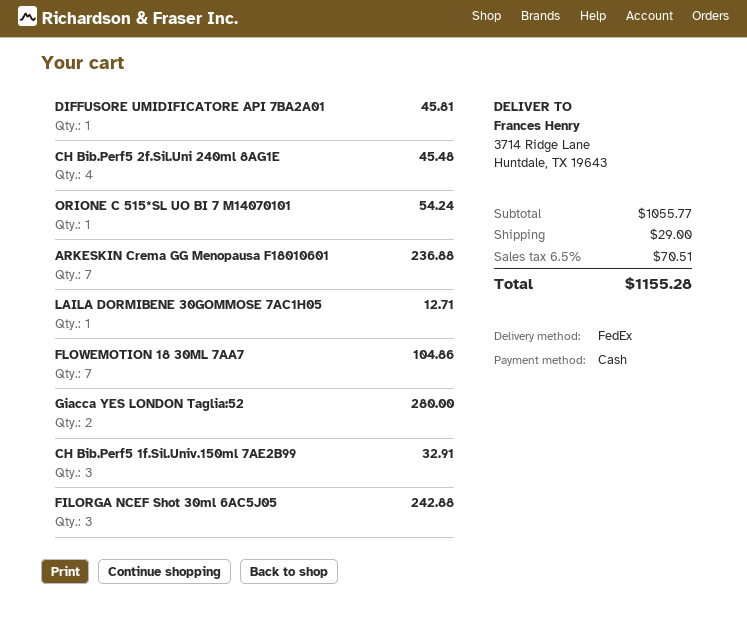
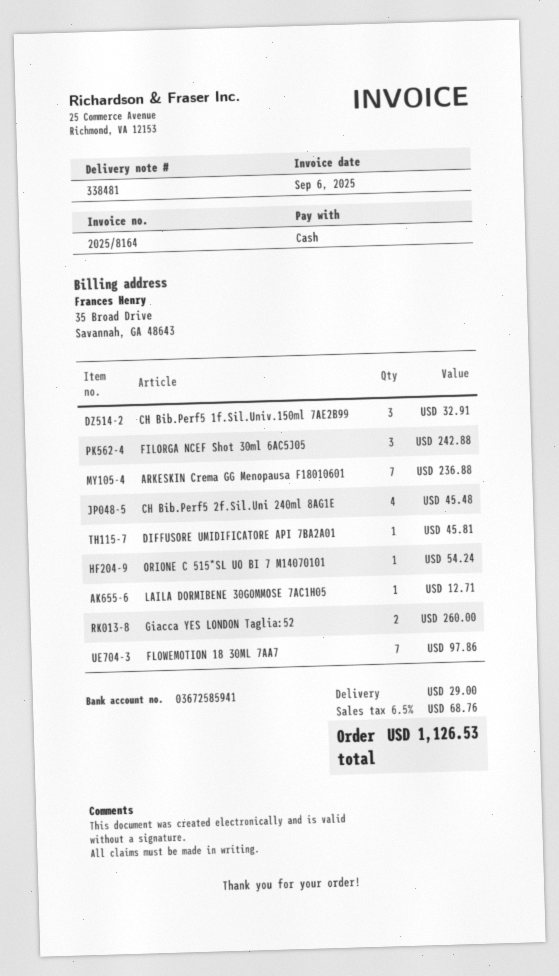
FLOWEMOTION 18 30ML 7AA7: 7 for 104.86 -> 7 for 97.86
Giacca YES LONDON Taglia:52: 2 for 280.00 -> 2 for 260.00
tax: 6.5% = 70.51 -> 6.5% = 68.76
total: 1155.28 -> 1126.53

